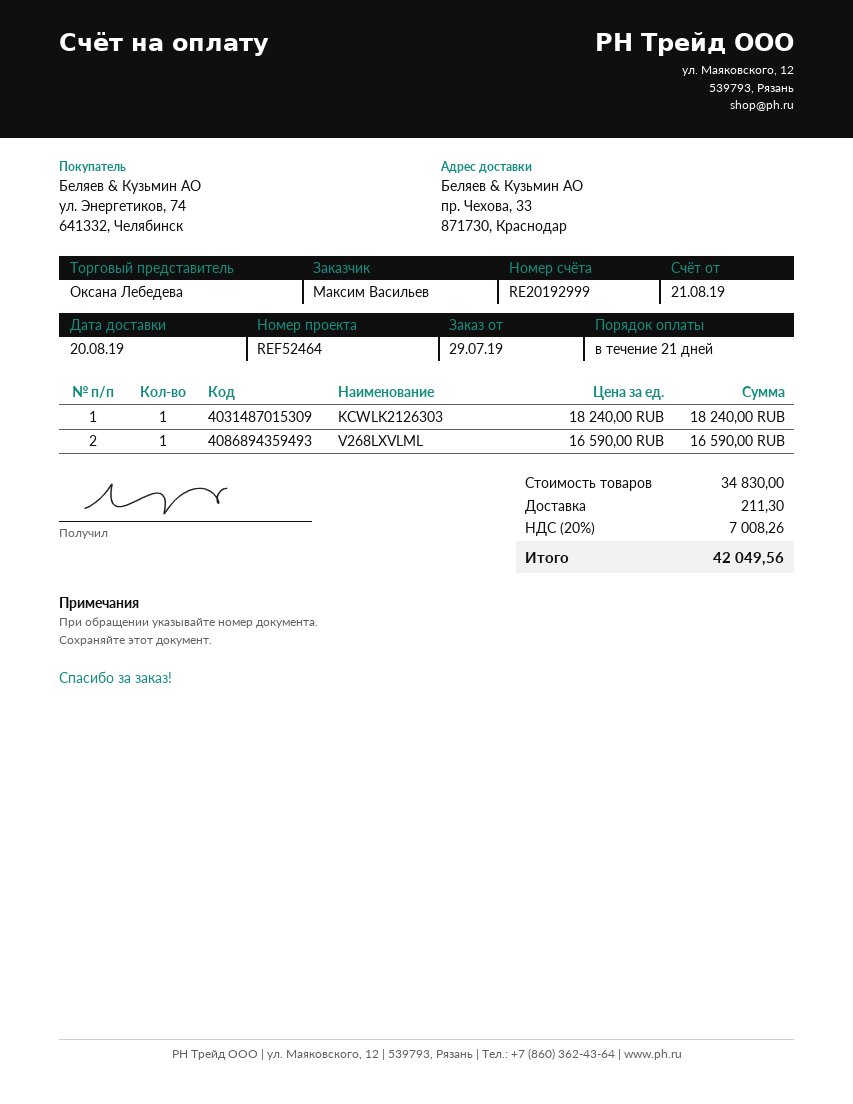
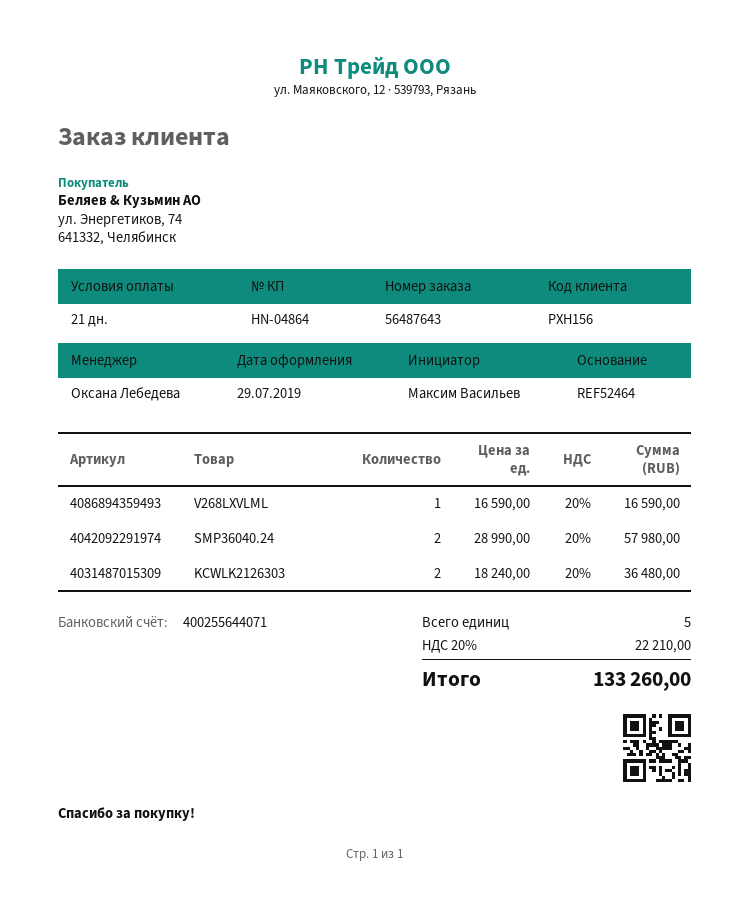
KCWLK2126303: 1 x 18240.00 = 18240.00 -> 2 x 18240.00 = 36480.00
SMP36040.24: none -> 2 x 28990.00 = 57980.00
shipping: 211.30 -> none
tax: 20% = 7008.26 -> 20% = 22210.00
total: 42049.56 -> 133260.00

